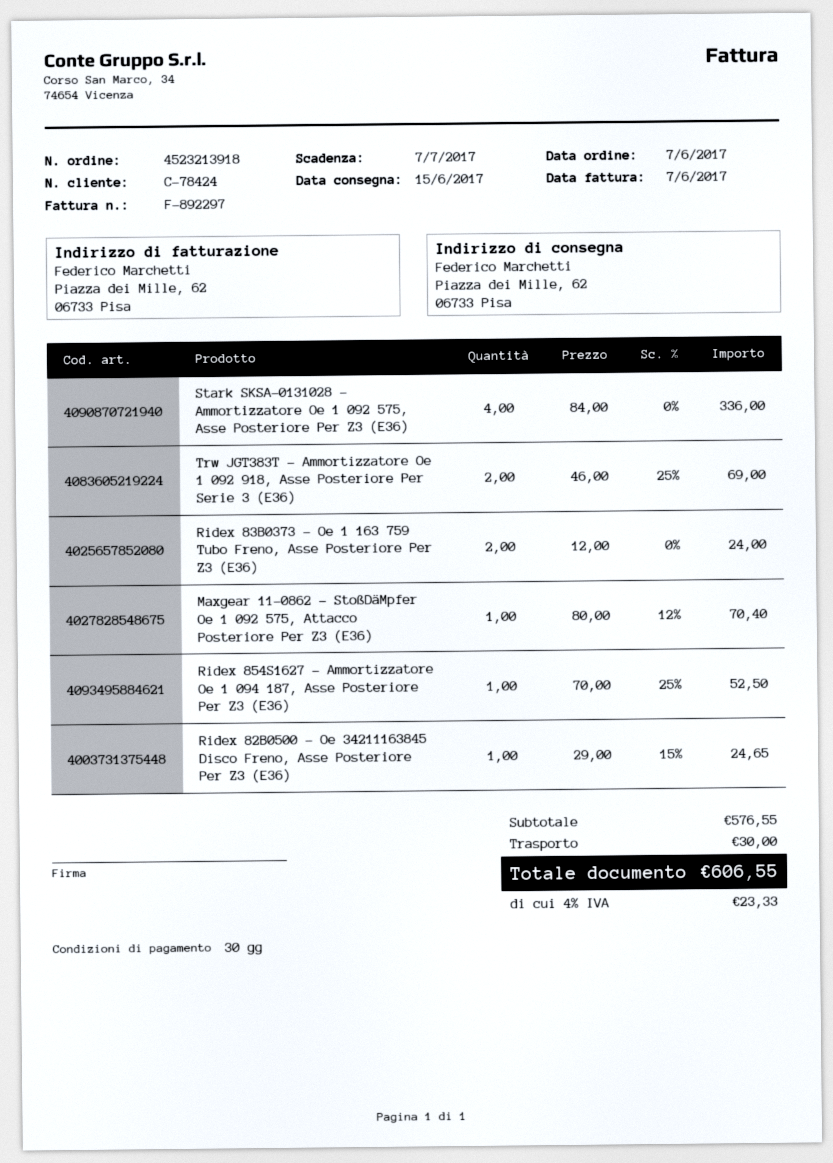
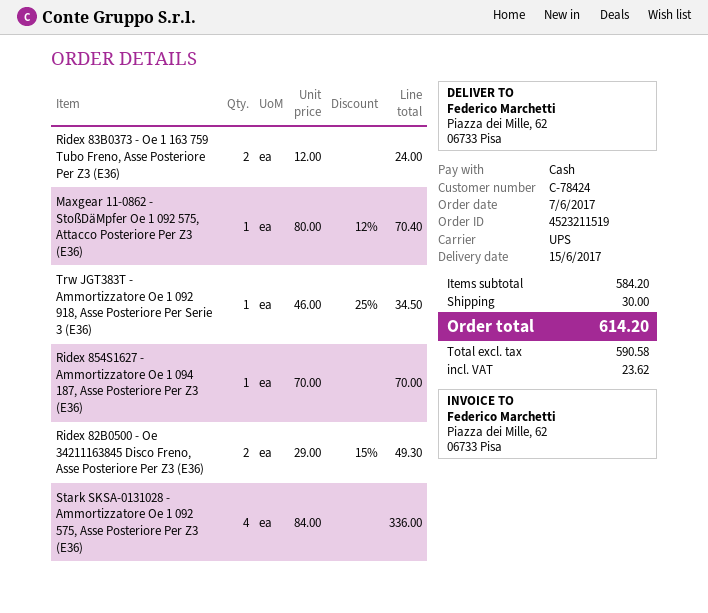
order number: 4523213918 -> 4523211519
Trw JGT383T - Ammortizzatore Oe 1 092 918, Asse Posteriore Per Serie 3 (E36): 2 x 46.00 - 25% = 69.00 -> 1 x 46.00 - 25% = 34.50
Ridex 854S1627 - Ammortizzatore Oe 1 094 187, Asse Posteriore Per Z3 (E36): 1 x 70.00 - 25% = 52.50 -> 1 x 70.00 = 70.00
Ridex 82B0500 - Oe 34211163845 Disco Freno, Asse Posteriore Per Z3 (E36): 1 x 29.00 - 15% = 24.65 -> 2 x 29.00 - 15% = 49.30
subtotal: 576.55 -> 584.20
tax: 23.33 -> 23.62
total: 606.55 -> 614.20

